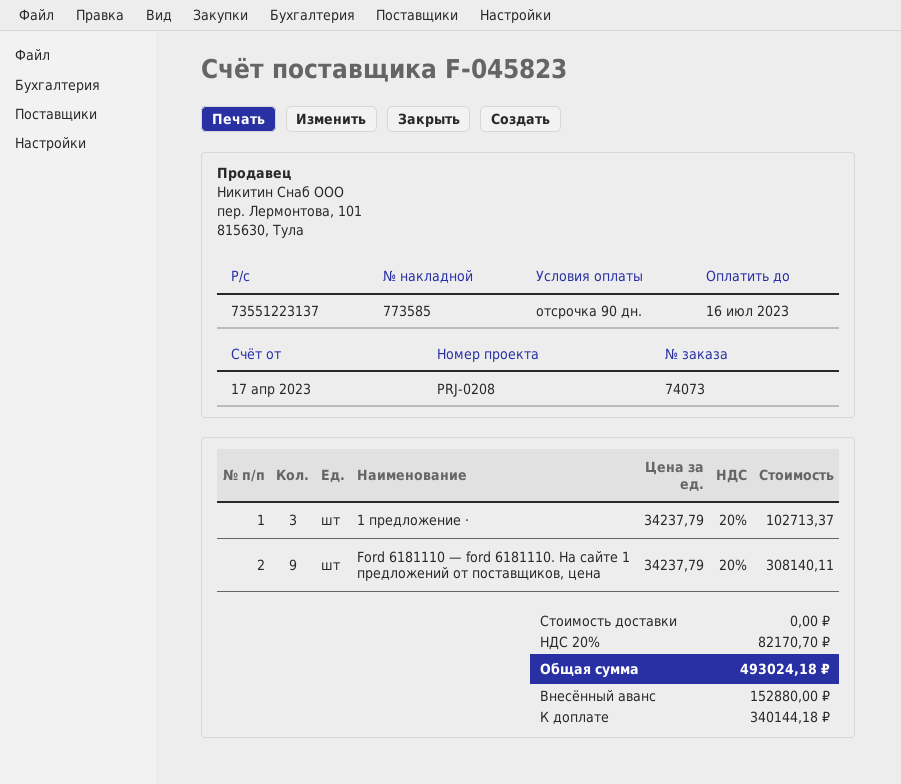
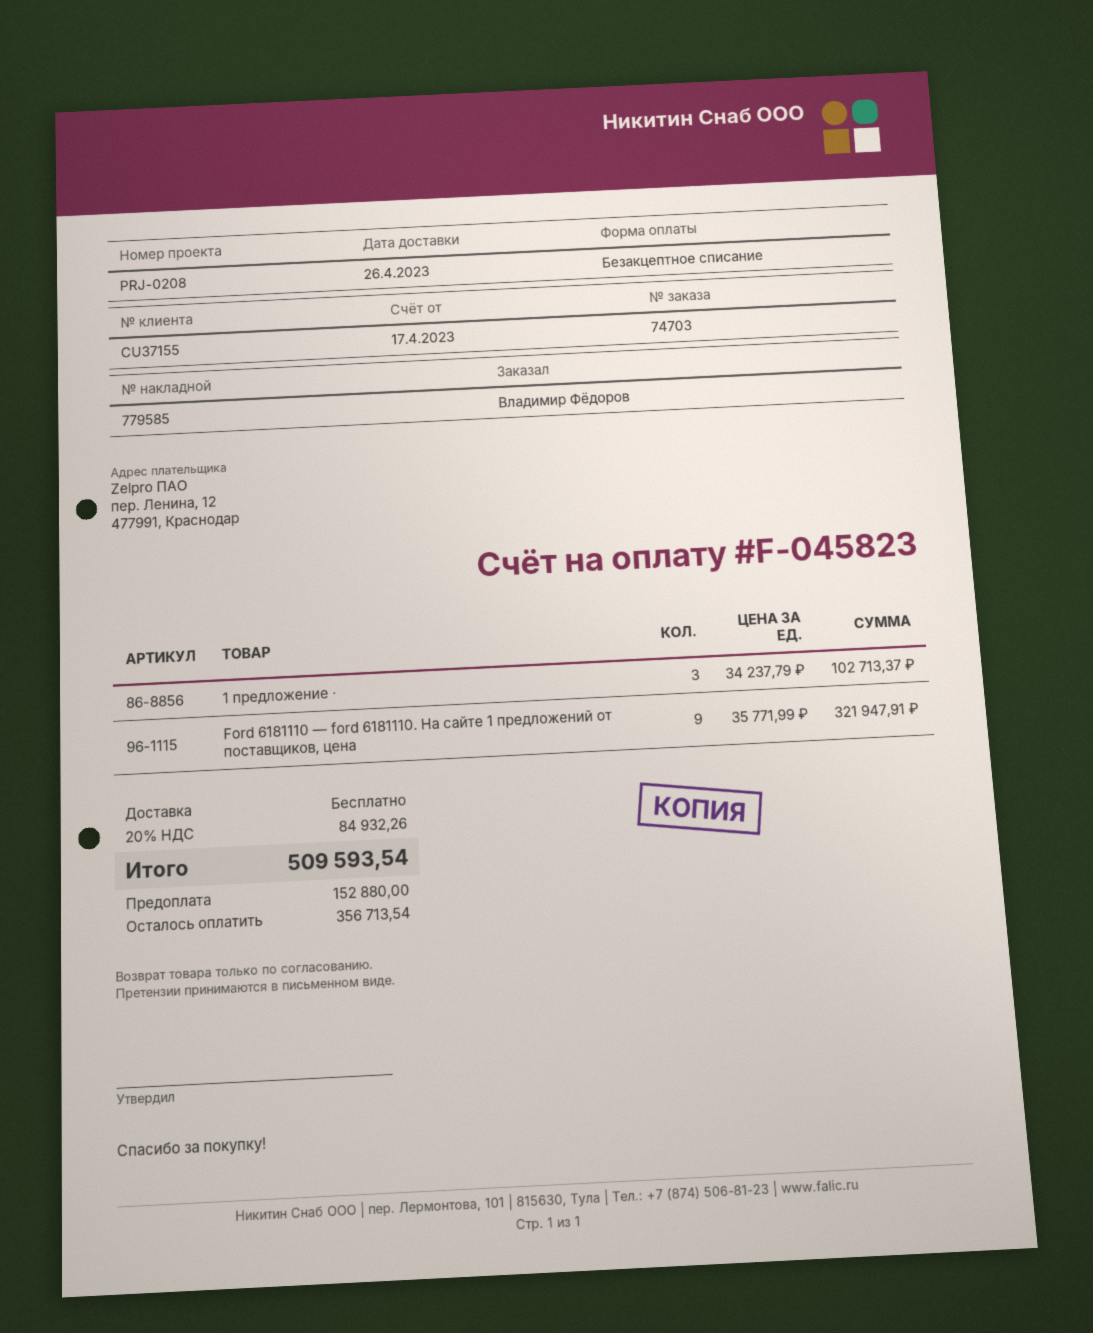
order number: 74073 -> 74703
delivery note number: 773585 -> 779585
Ford 6181110 — ford 6181110. На сайте 1 предложений от поставщиков, цена: 9 x 34237.79 = 308140.11 -> 9 x 35771.99 = 321947.91
tax: 20% = 82170.70 -> 20% = 84932.26
total: 493024.18 -> 509593.54
balance: 340144.18 -> 356713.54

